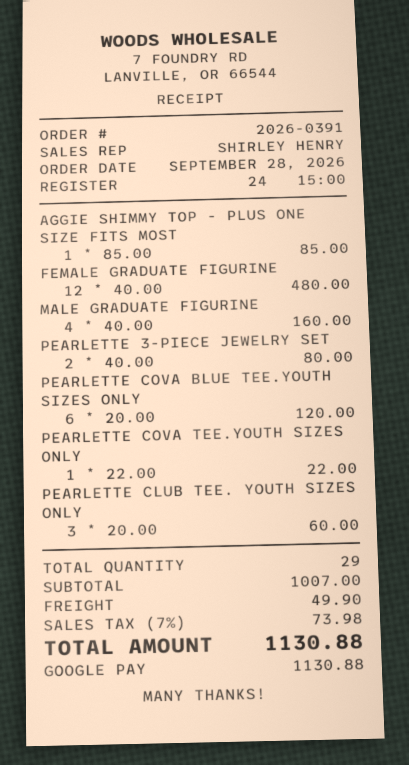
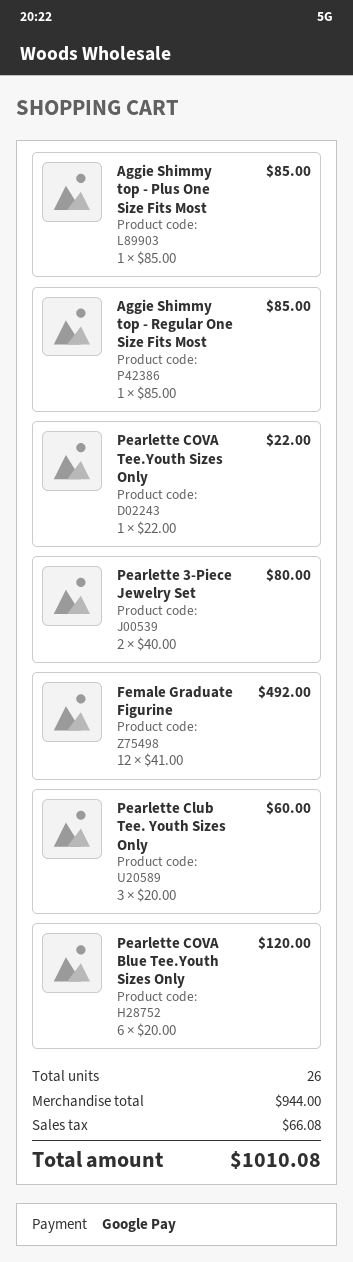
FEMALE GRADUATE FIGURINE: 12 x 40.00 = 480.00 -> 12 x 41.00 = 492.00
MALE GRADUATE FIGURINE: 4 x 40.00 = 160.00 -> none
Aggie Shimmy top - Regular One Size Fits Most: none -> 1 x 85.00 = 85.00
total quantity: 29 -> 26
subtotal: 1007.00 -> 944.00
shipping: 49.90 -> none
tax: 73.98 -> 66.08
total: 1130.88 -> 1010.08

